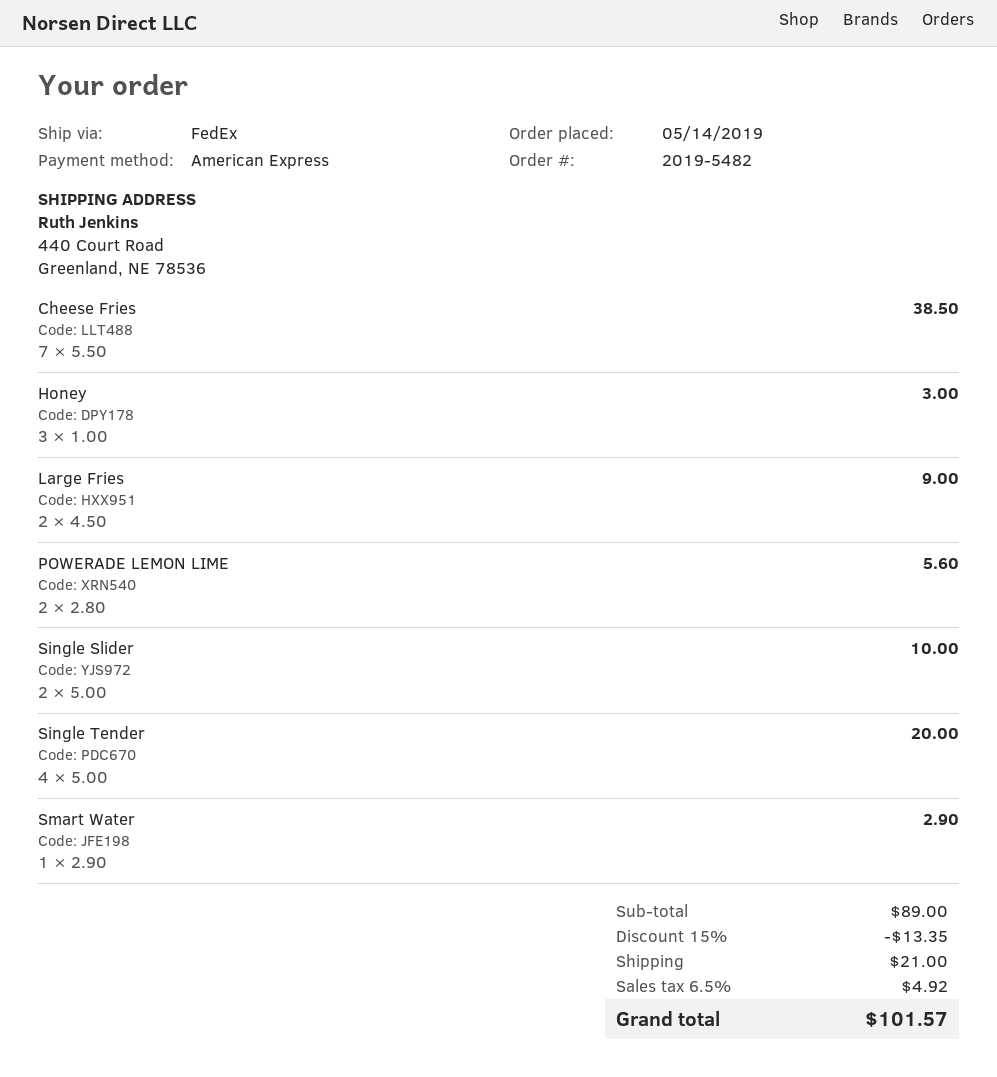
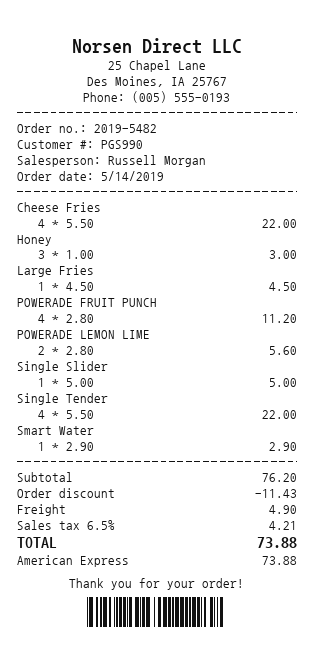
Cheese Fries: 7 x 5.50 = 38.50 -> 4 x 5.50 = 22.00
Large Fries: 2 x 4.50 = 9.00 -> 1 x 4.50 = 4.50
Single Slider: 2 x 5.00 = 10.00 -> 1 x 5.00 = 5.00
Single Tender: 4 x 5.00 = 20.00 -> 4 x 5.50 = 22.00
POWERADE FRUIT PUNCH: none -> 4 x 2.80 = 11.20
subtotal: 89.00 -> 76.20
discount: 13.35 -> 11.43
shipping: 21.00 -> 4.90
tax: 6.5% = 4.92 -> 6.5% = 4.21
total: 101.57 -> 73.88

